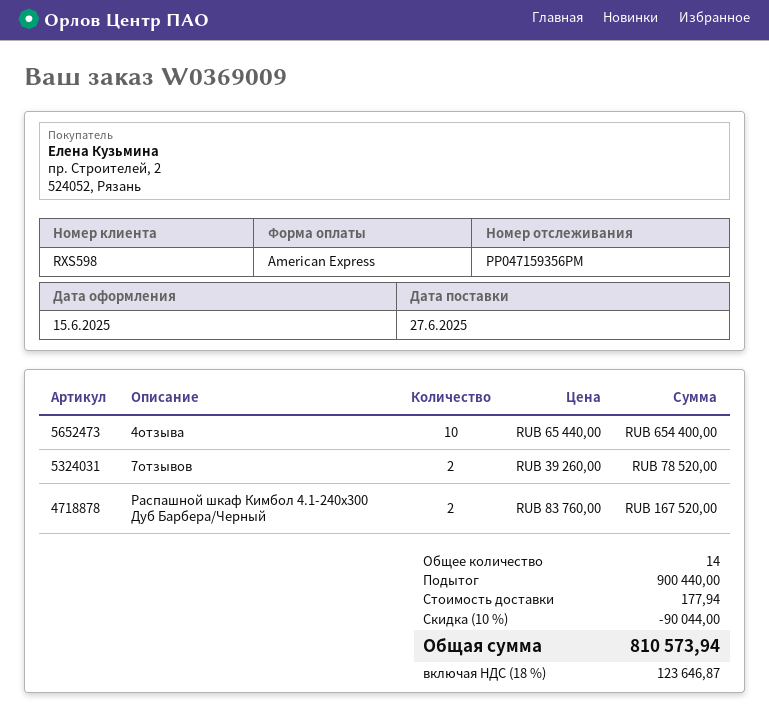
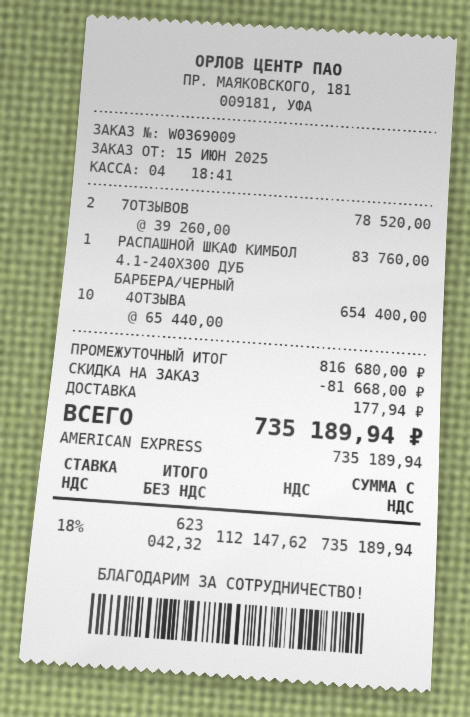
Распашной шкаф Кимбол 4.1-240x300 Дуб Барбера/Черный: 2 x 83760.00 = 167520.00 -> 1 x 83760.00 = 83760.00
subtotal: 900440.00 -> 816680.00
discount: 90044.00 -> 81668.00
tax: 18% = 123646.87 -> 18% = 112147.62
total: 810573.94 -> 735189.94

